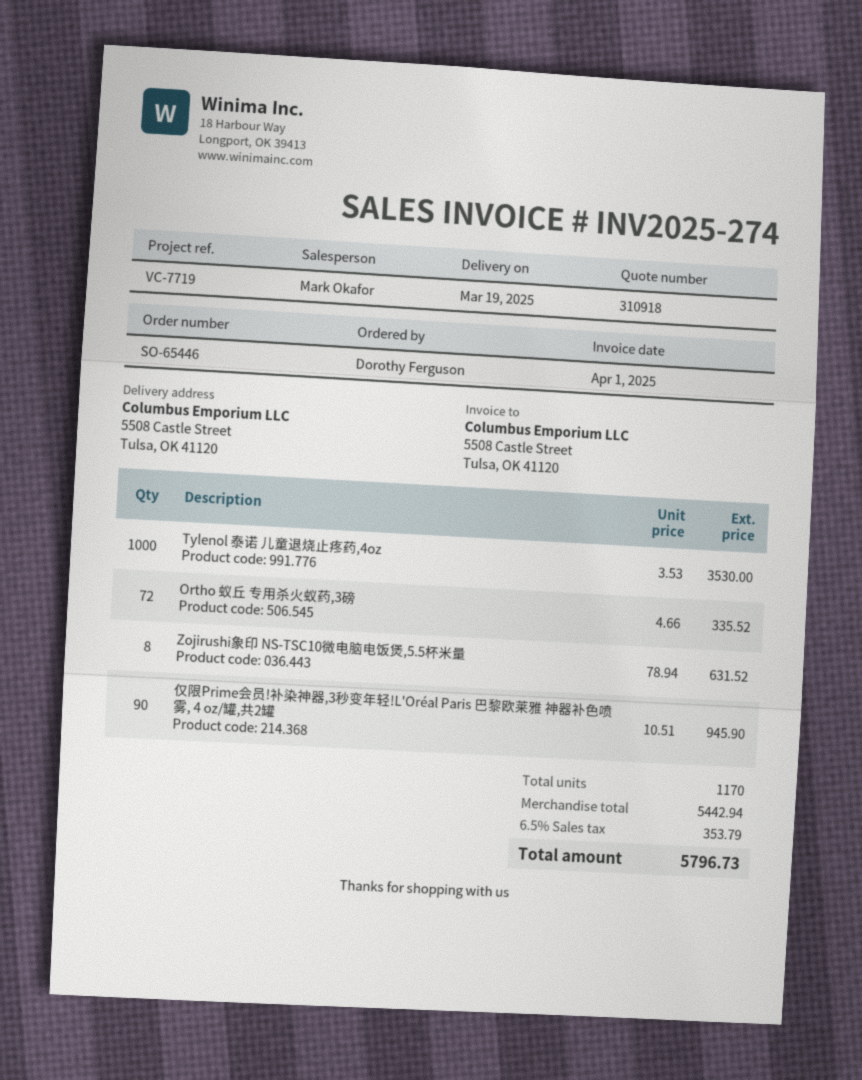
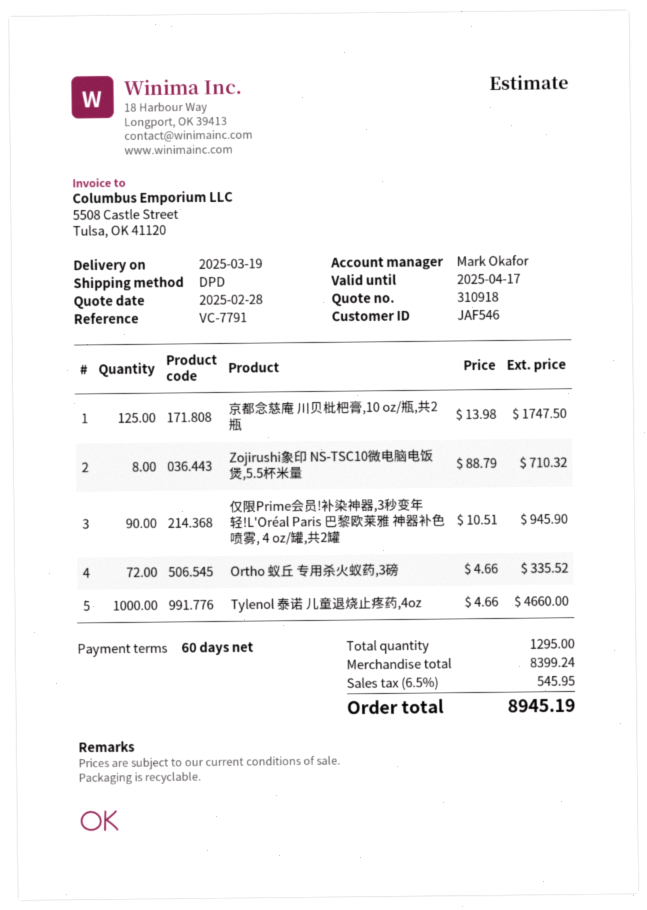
reference: VC-7719 -> VC-7791
Tylenol 泰诺 儿童退烧止疼药,4oz: 1000 x 3.53 = 3530.00 -> 1000 x 4.66 = 4660.00
Zojirushi象印 NS-TSC10微电脑电饭煲,5.5杯米量: 8 x 78.94 = 631.52 -> 8 x 88.79 = 710.32
京都念慈庵 川贝枇杷膏,10 oz/瓶,共2瓶: none -> 125 x 13.98 = 1747.50
total quantity: 1170 -> 1295
subtotal: 5442.94 -> 8399.24
tax: 6.5% = 353.79 -> 6.5% = 545.95
total: 5796.73 -> 8945.19

